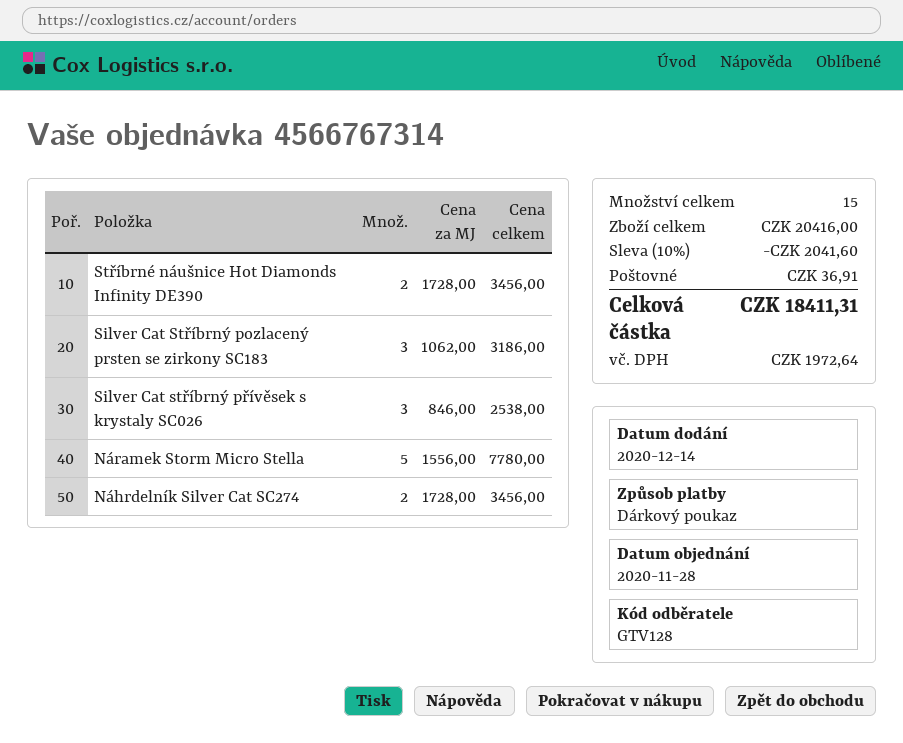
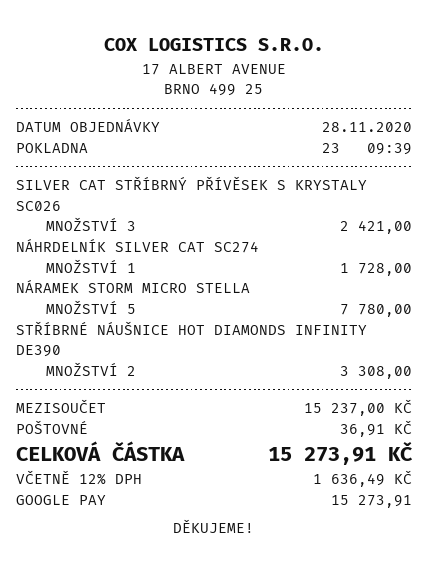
payment method: gift card -> Google Pay
Stříbrné náušnice Hot Diamonds Infinity DE390: 2 for 3456.00 -> 2 for 3308.00
Silver Cat Stříbrný pozlacený prsten se zirkony SC183: 3 for 3186.00 -> none
Silver Cat stříbrný přívěsek s krystaly SC026: 3 for 2538.00 -> 3 for 2421.00
Náhrdelník Silver Cat SC274: 2 for 3456.00 -> 1 for 1728.00
subtotal: 20416.00 -> 15237.00
discount: 10% = 2041.60 -> none
tax: 1972.64 -> 1636.49
total: 18411.31 -> 15273.91

